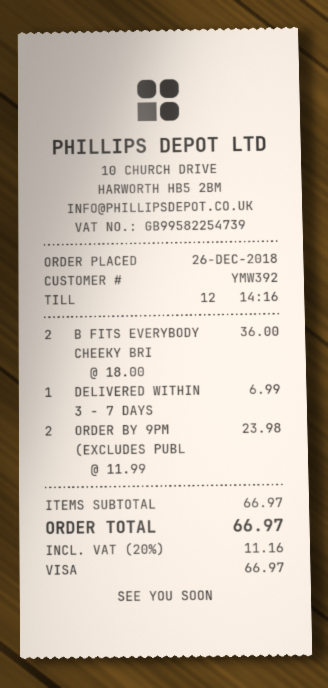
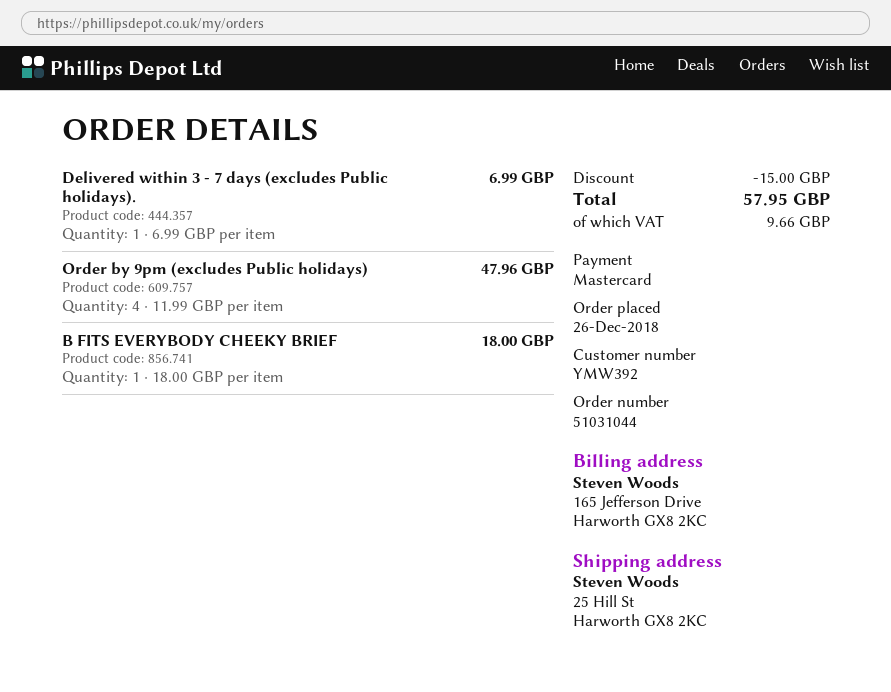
payment method: Visa -> Mastercard
B FITS EVERYBODY CHEEKY BRI: 2 x 18.00 = 36.00 -> 1 x 18.00 = 18.00
ORDER BY 9PM (EXCLUDES PUBL: 2 x 11.99 = 23.98 -> 4 x 11.99 = 47.96
discount: none -> 15.00
tax: 11.16 -> 9.66
total: 66.97 -> 57.95

